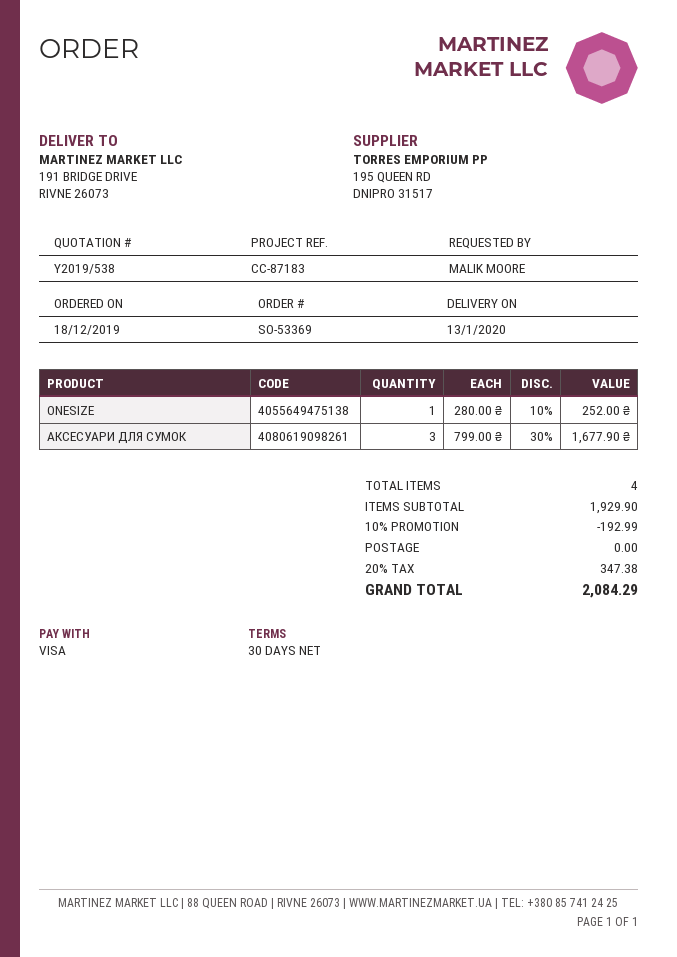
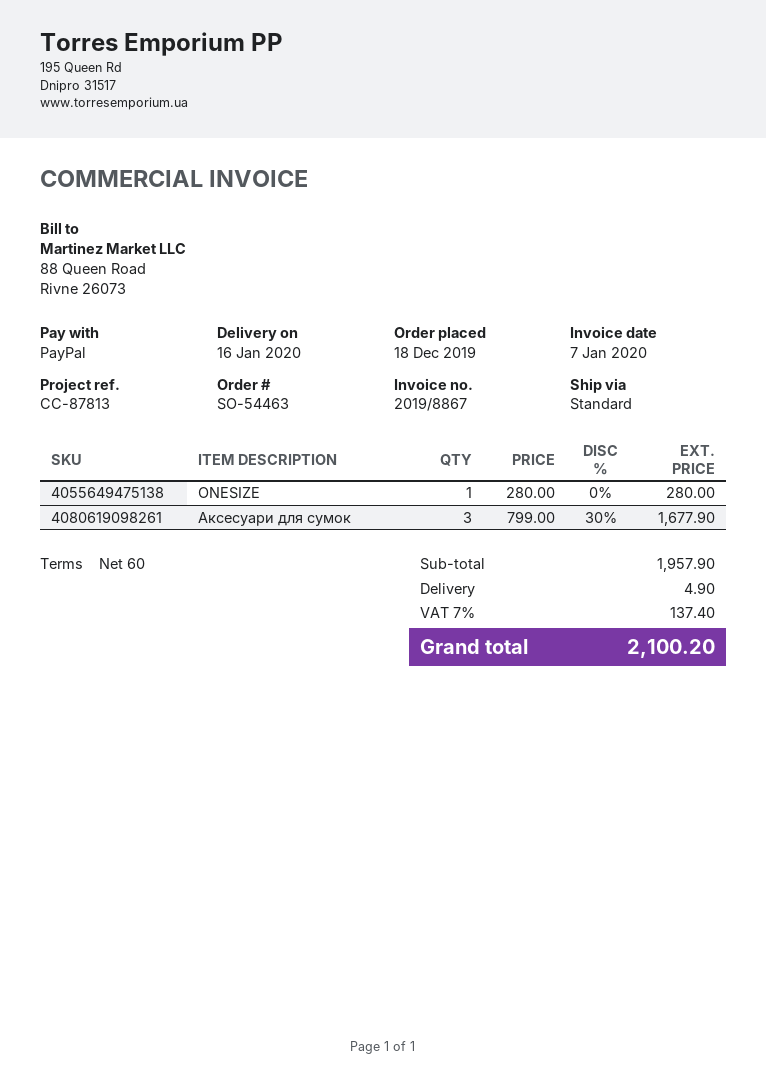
order number: SO-53369 -> SO-54463
delivery date: 2020-01-13 -> 2020-01-16
payment terms: 30 days -> 60 days
reference: CC-87183 -> CC-87813
payment method: Visa -> PayPal
ONESIZE: 1 x 280.00 - 10% = 252.00 -> 1 x 280.00 = 280.00
subtotal: 1929.90 -> 1957.90
discount: 10% = 192.99 -> none
shipping: 0.00 -> 4.90
tax: 20% = 347.38 -> 7% = 137.40
total: 2084.29 -> 2100.20

